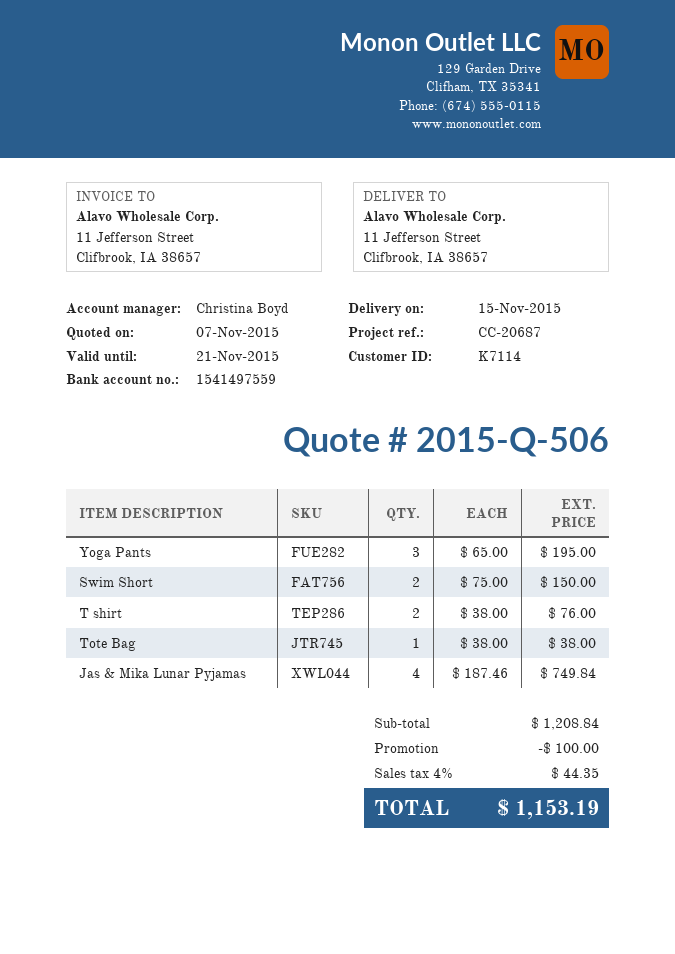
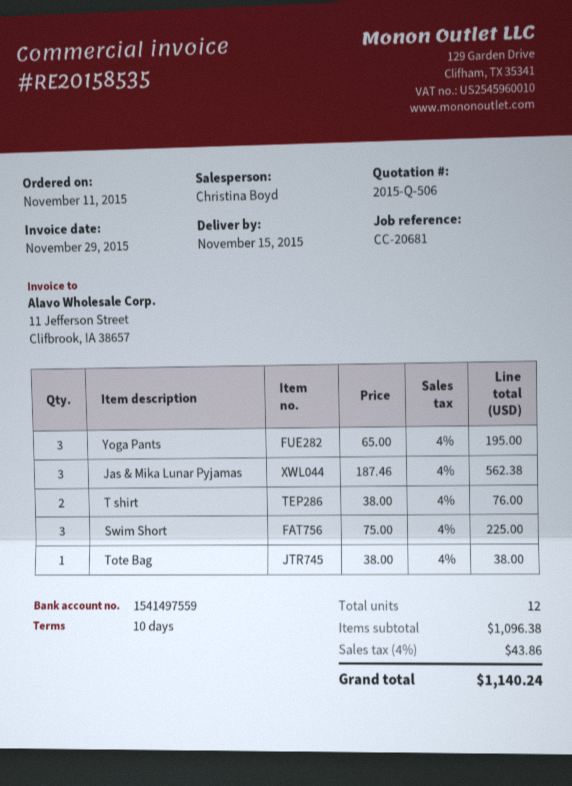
reference: CC-20687 -> CC-20681
Swim Short: 2 x 75.00 = 150.00 -> 3 x 75.00 = 225.00
Jas & Mika Lunar Pyjamas: 4 x 187.46 = 749.84 -> 3 x 187.46 = 562.38
subtotal: 1208.84 -> 1096.38
discount: 100.00 -> none
tax: 4% = 44.35 -> 4% = 43.86
total: 1153.19 -> 1140.24

